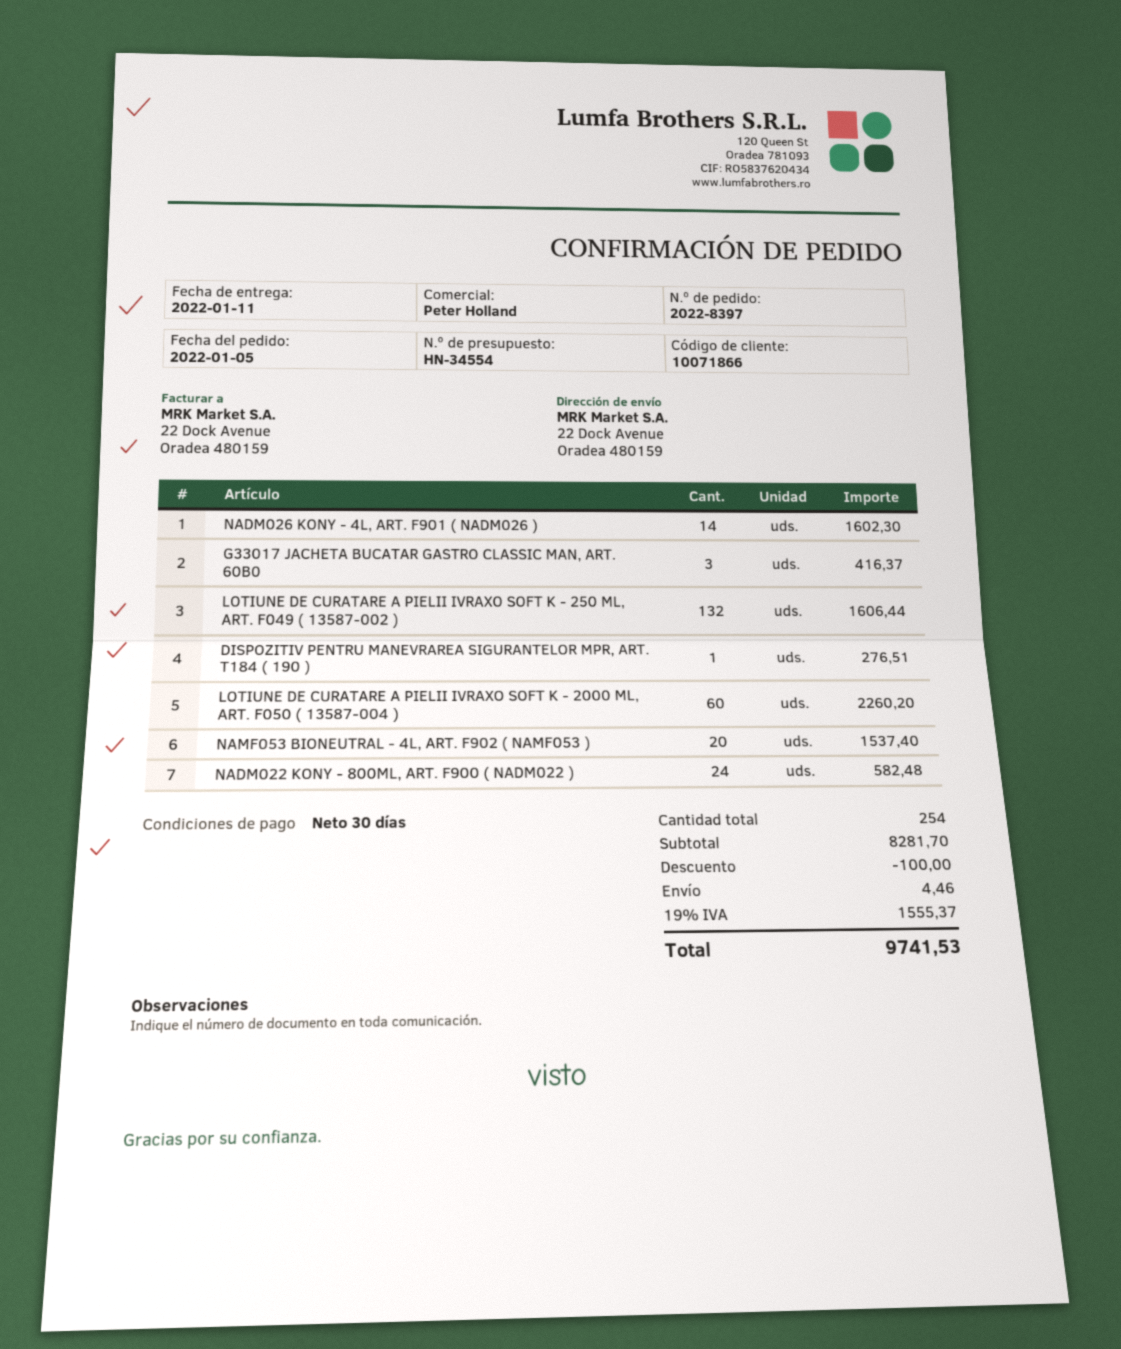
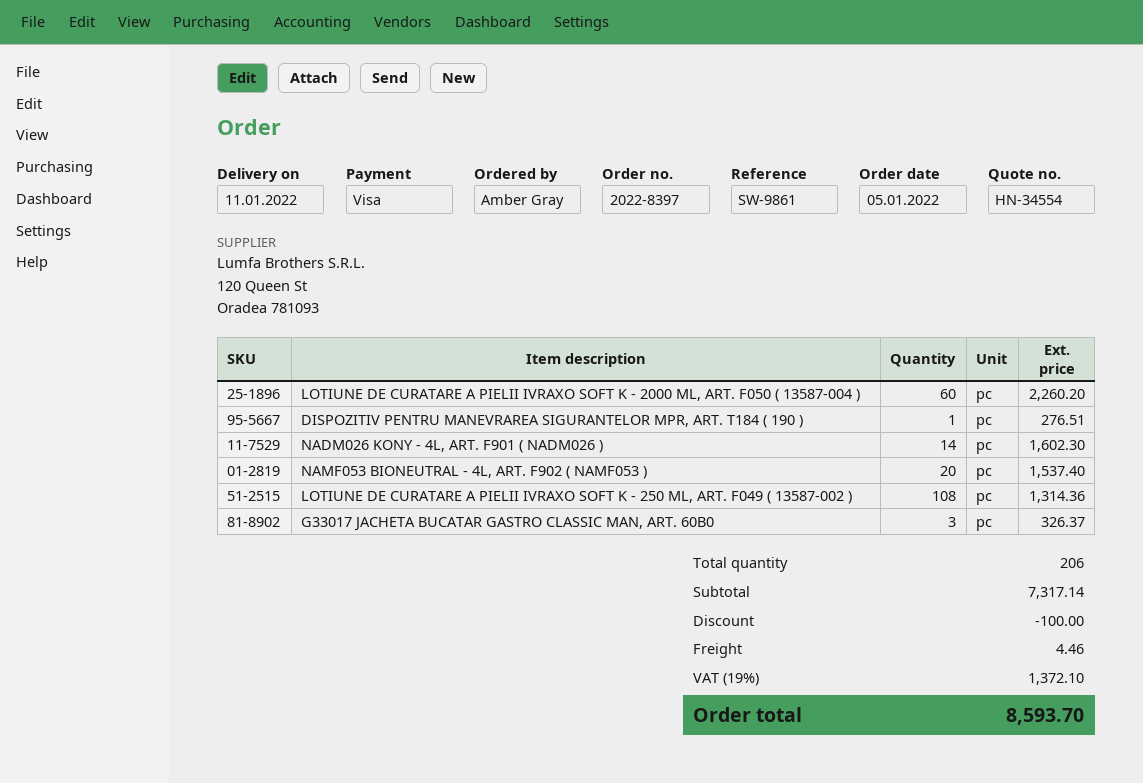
G33017 JACHETA BUCATAR GASTRO CLASSIC MAN, ART. 60B0: 3 for 416.37 -> 3 for 326.37
LOTIUNE DE CURATARE A PIELII IVRAXO SOFT K - 250 ML, ART. F049 ( 13587-002 ): 132 for 1606.44 -> 108 for 1314.36
NADM022 KONY - 800ML, ART. F900 ( NADM022 ): 24 for 582.48 -> none
total quantity: 254 -> 206
subtotal: 8281.70 -> 7317.14
tax: 19% = 1555.37 -> 19% = 1372.10
total: 9741.53 -> 8593.70

